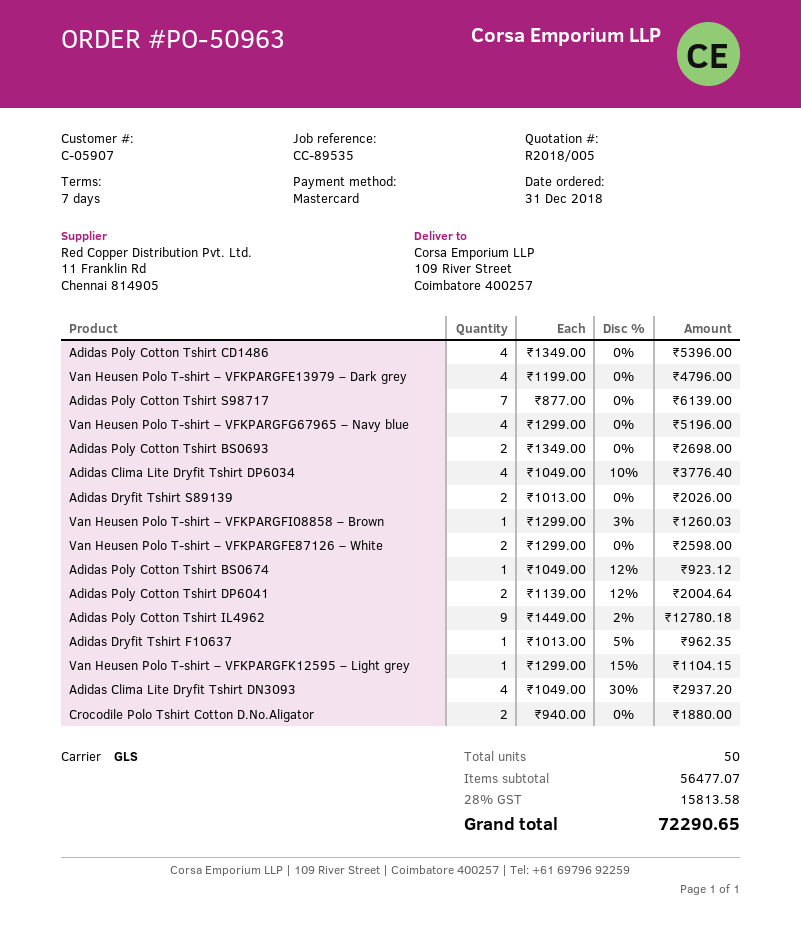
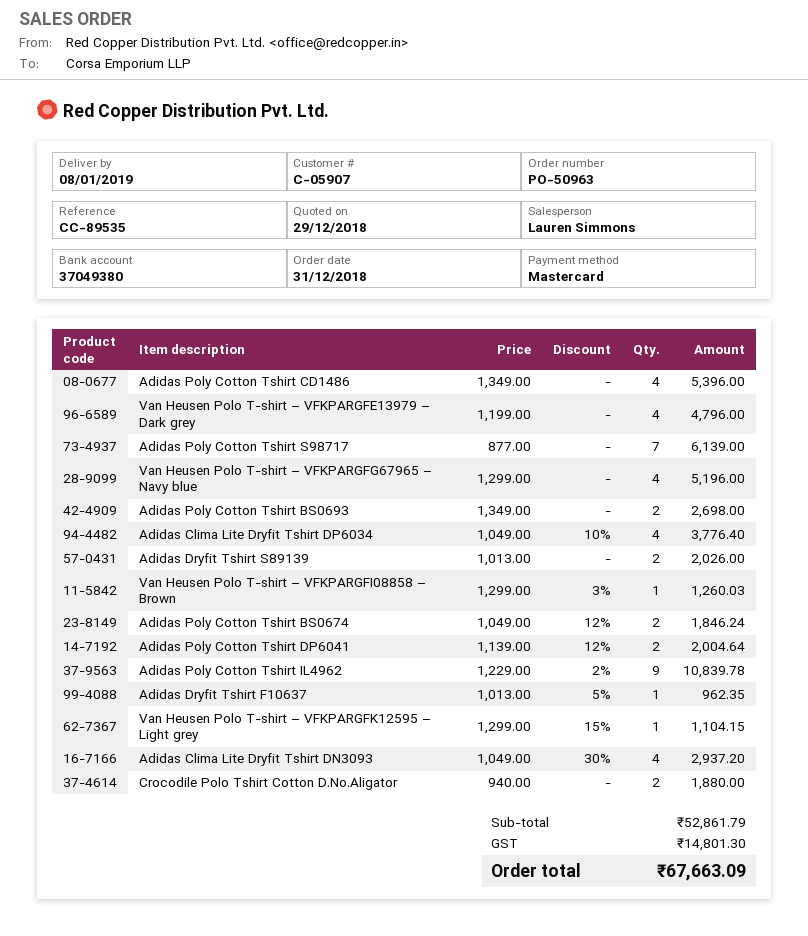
Van Heusen Polo T-shirt – VFKPARGFE87126 – White: 2 x 1299.00 = 2598.00 -> none
Adidas Poly Cotton Tshirt BS0674: 1 x 1049.00 - 12% = 923.12 -> 2 x 1049.00 - 12% = 1846.24
Adidas Poly Cotton Tshirt IL4962: 9 x 1449.00 - 2% = 12780.18 -> 9 x 1229.00 - 2% = 10839.78
subtotal: 56477.07 -> 52861.79
tax: 15813.58 -> 14801.30
total: 72290.65 -> 67663.09

